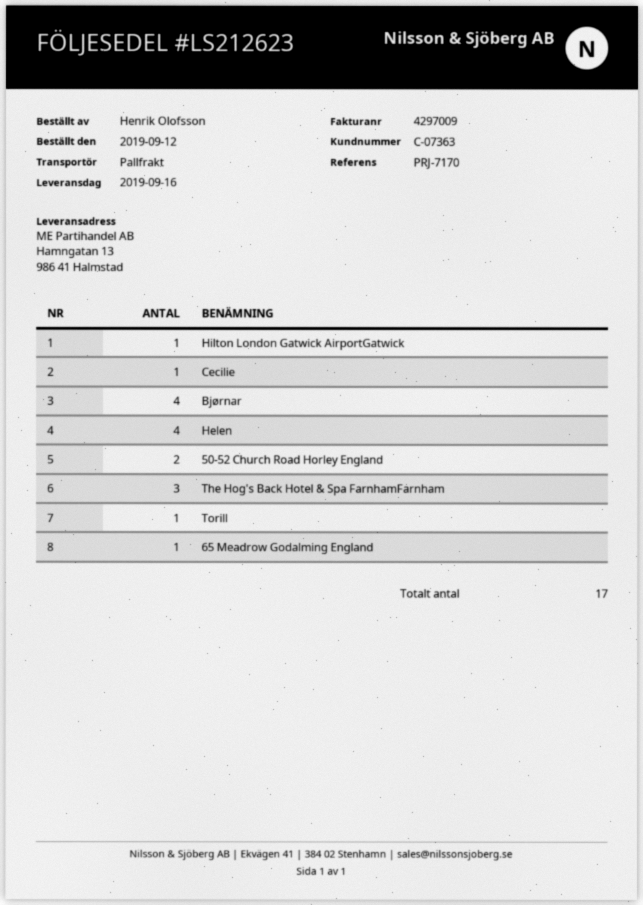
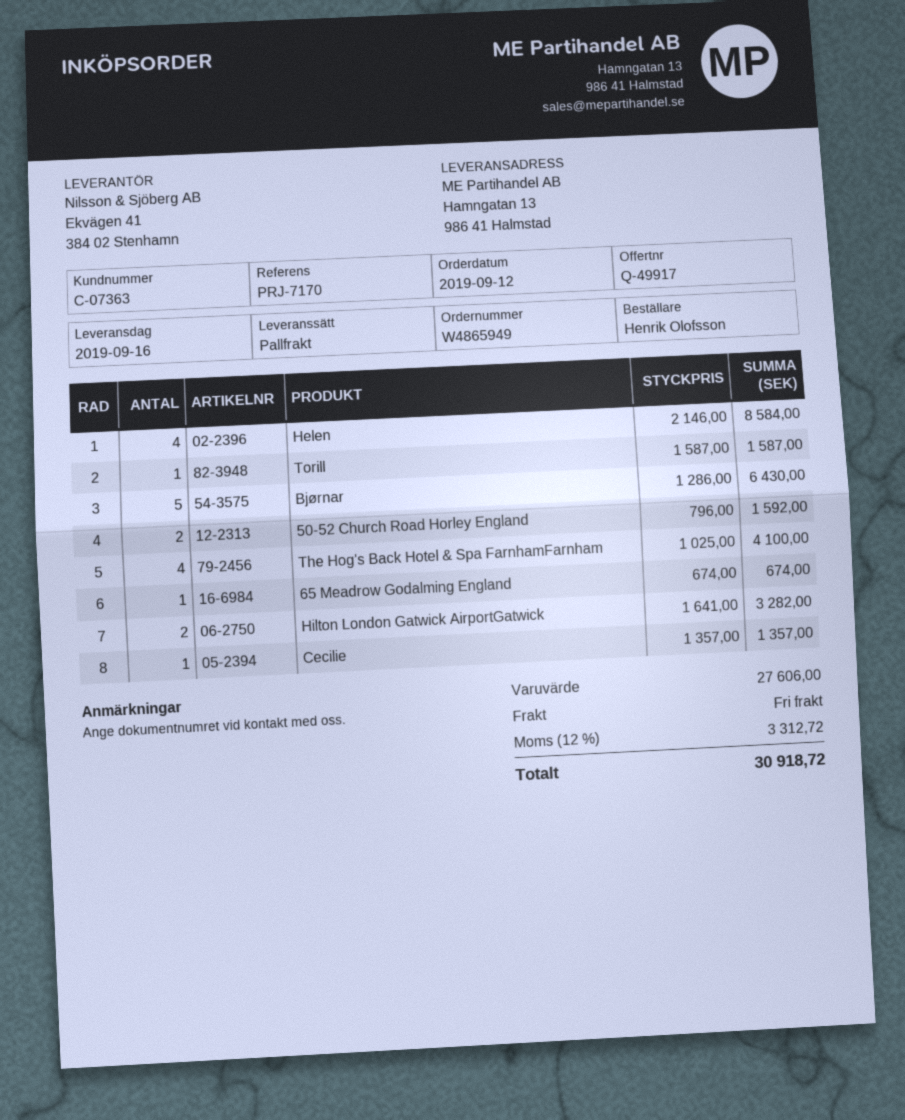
Hilton London Gatwick AirportGatwick: 1 -> 2
Bjørnar: 4 -> 5
The Hog's Back Hotel & Spa FarnhamFarnham: 3 -> 4

